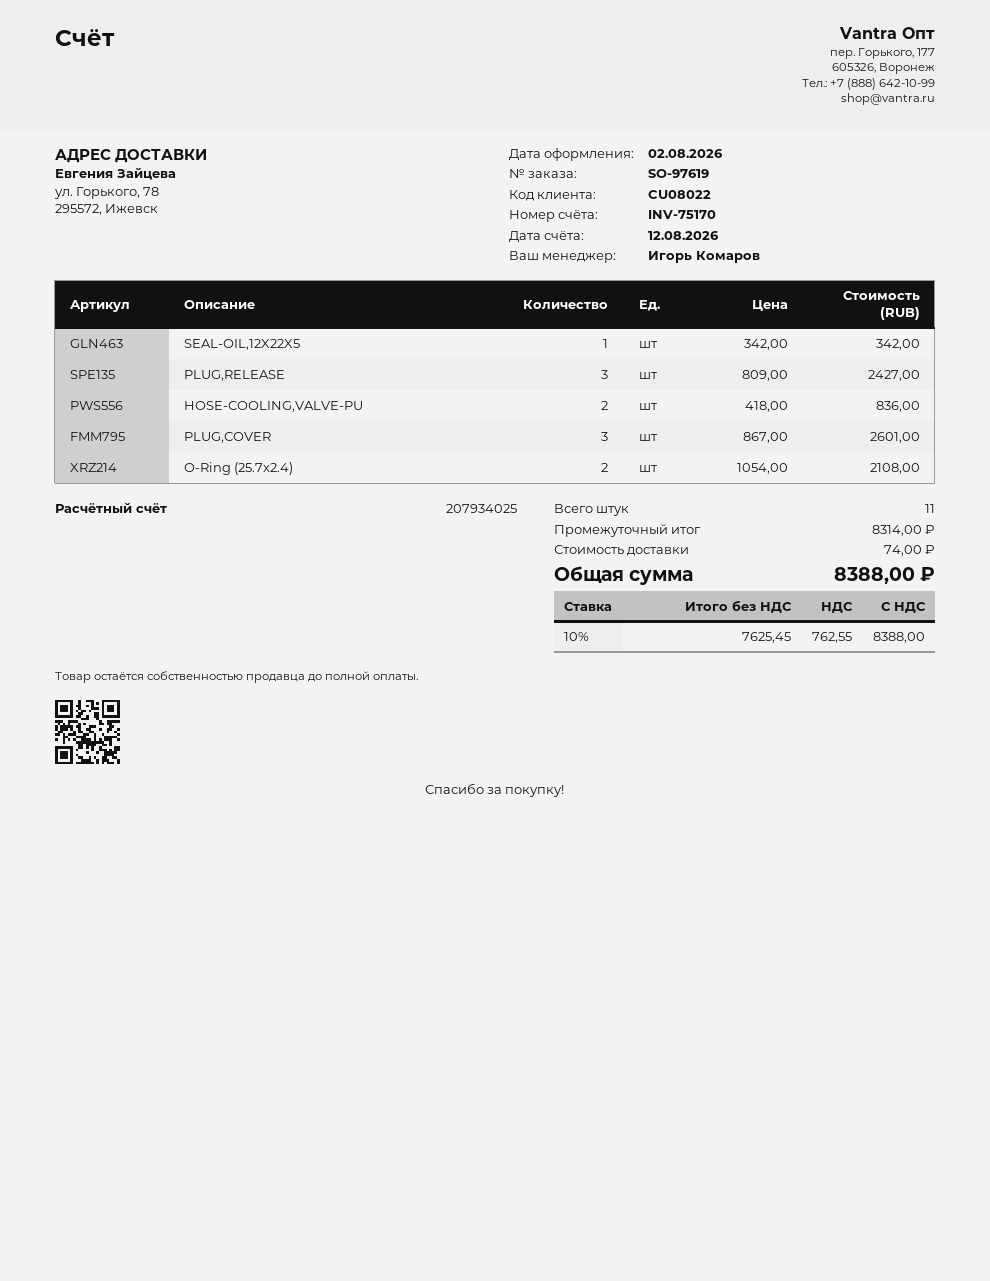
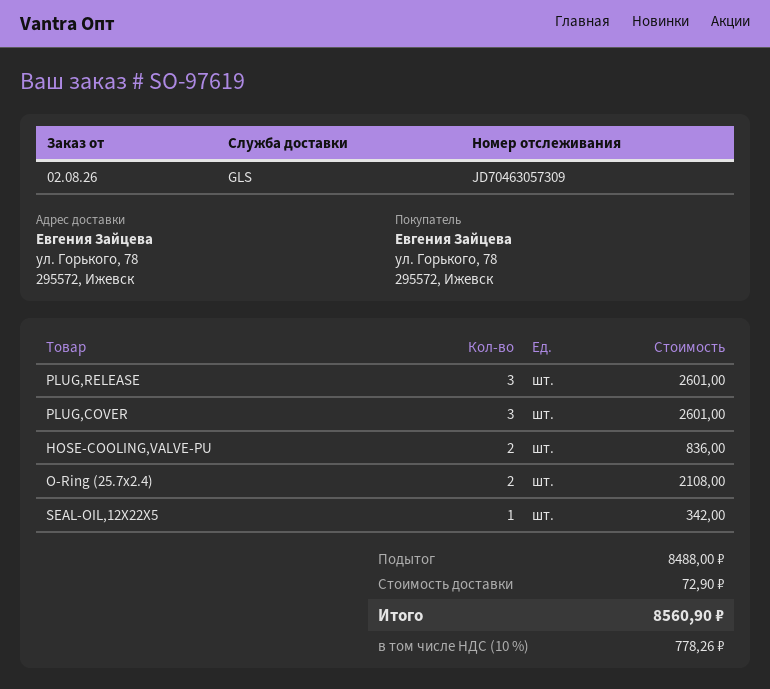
PLUG,RELEASE: 3 for 2427.00 -> 3 for 2601.00
subtotal: 8314.00 -> 8488.00
shipping: 74.00 -> 72.90
tax: 10% = 762.55 -> 10% = 778.26
total: 8388.00 -> 8560.90

